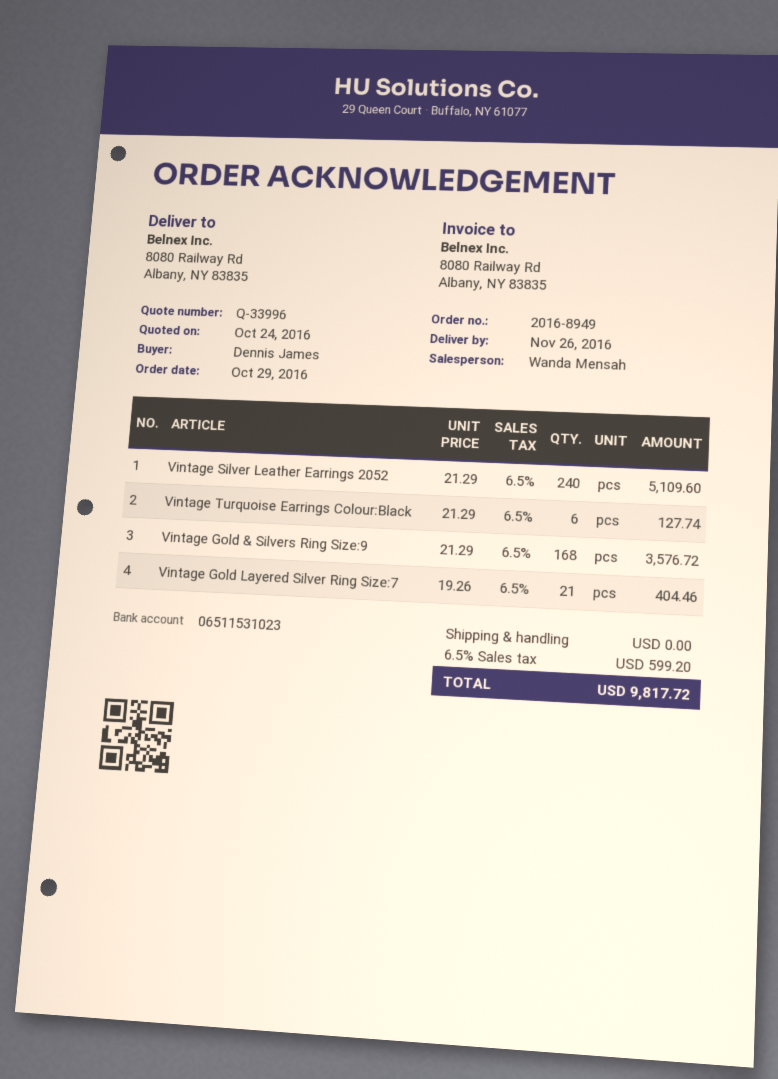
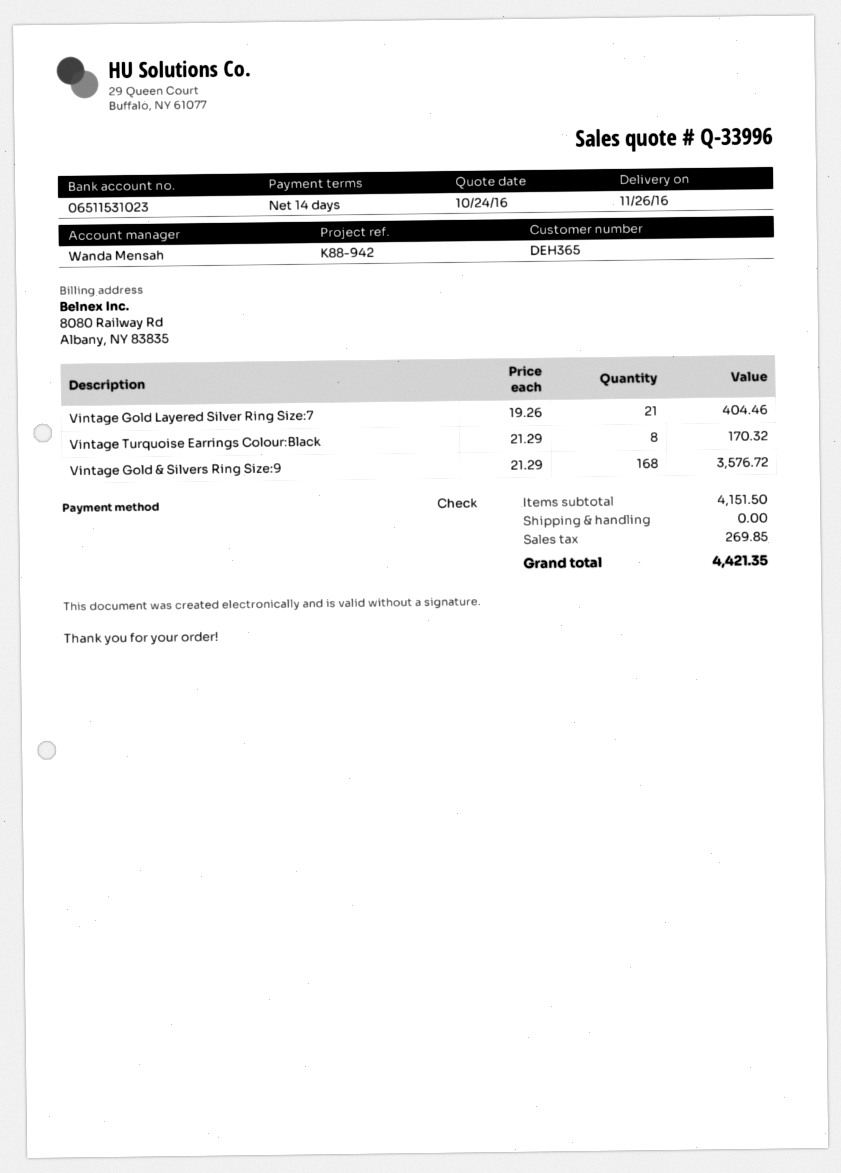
Vintage Silver Leather Earrings 2052: 240 x 21.29 = 5109.60 -> none
Vintage Turquoise Earrings Colour:Black: 6 x 21.29 = 127.74 -> 8 x 21.29 = 170.32
tax: 599.20 -> 269.85
total: 9817.72 -> 4421.35

